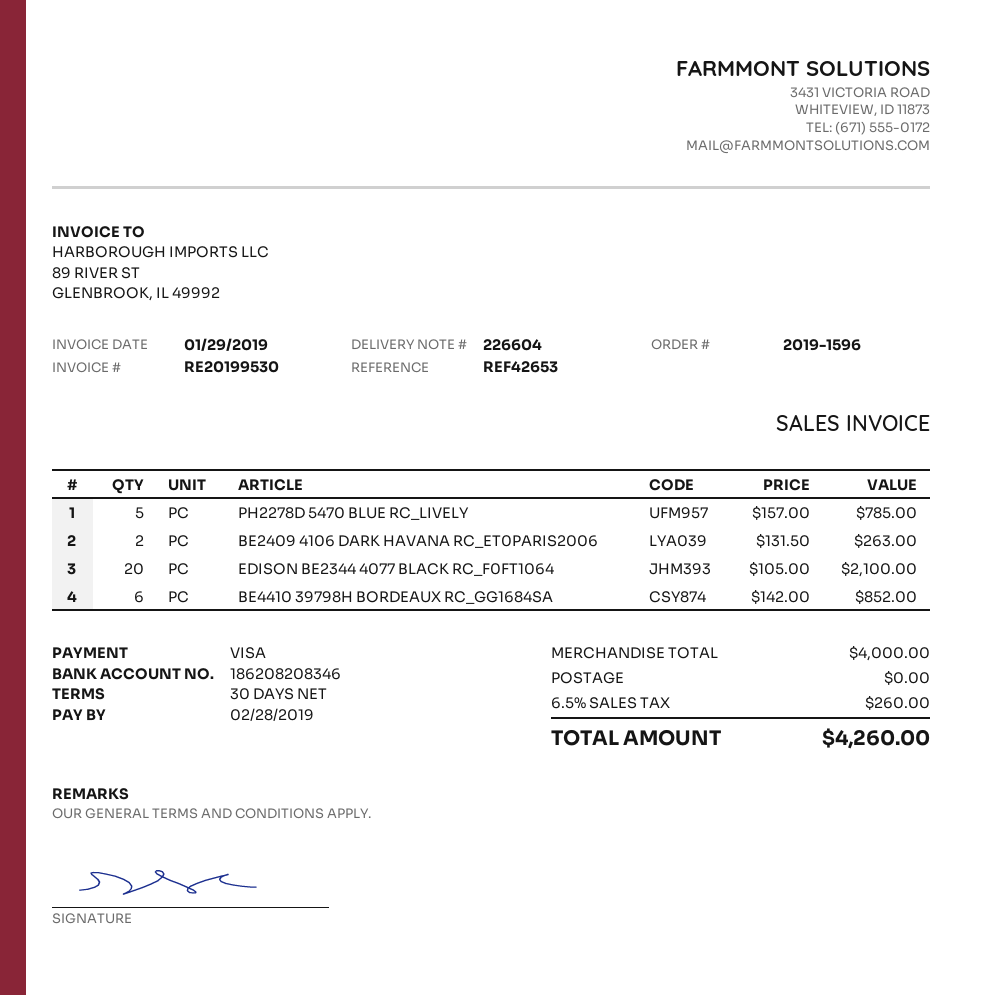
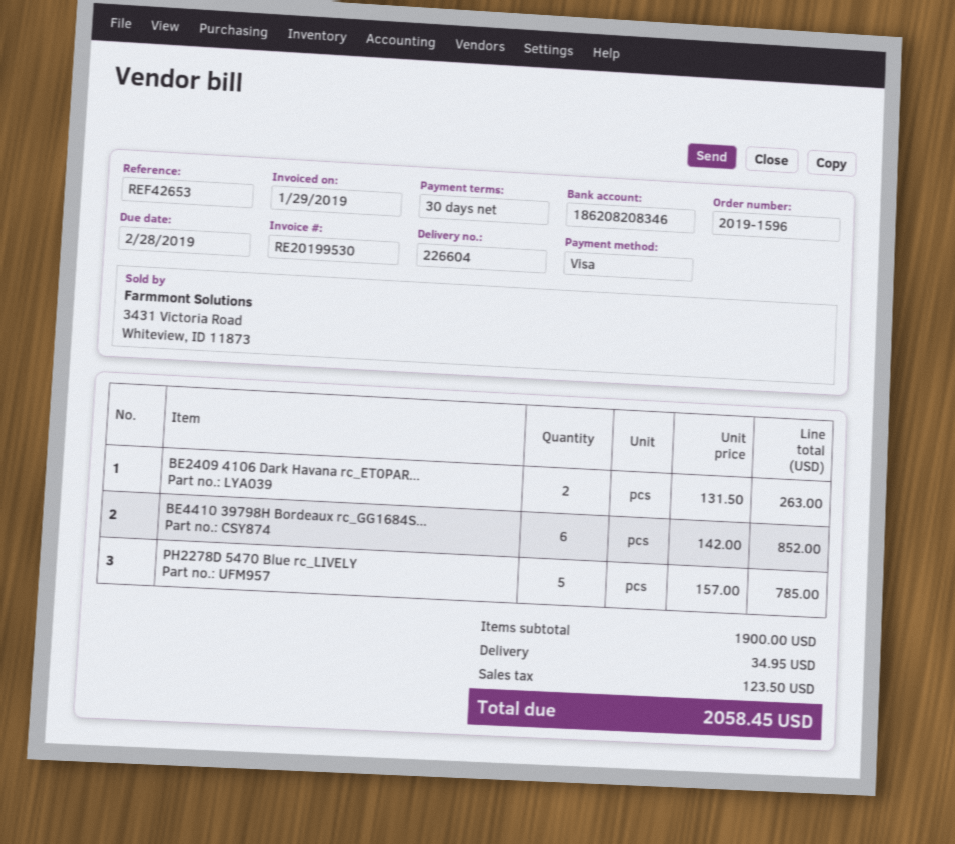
EDISON BE2344 4077 BLACK RC_F0FT1064: 20 x 105.00 = 2100.00 -> none
subtotal: 4000.00 -> 1900.00
shipping: 0.00 -> 34.95
tax: 260.00 -> 123.50
total: 4260.00 -> 2058.45

